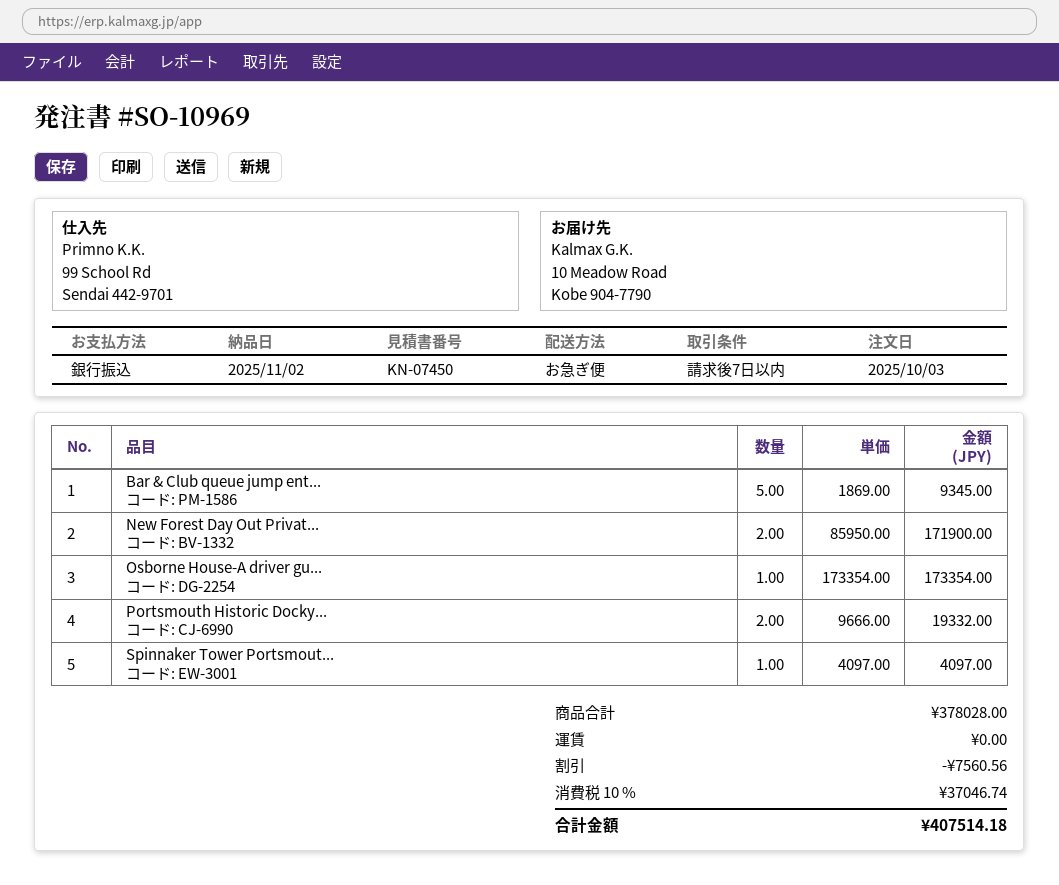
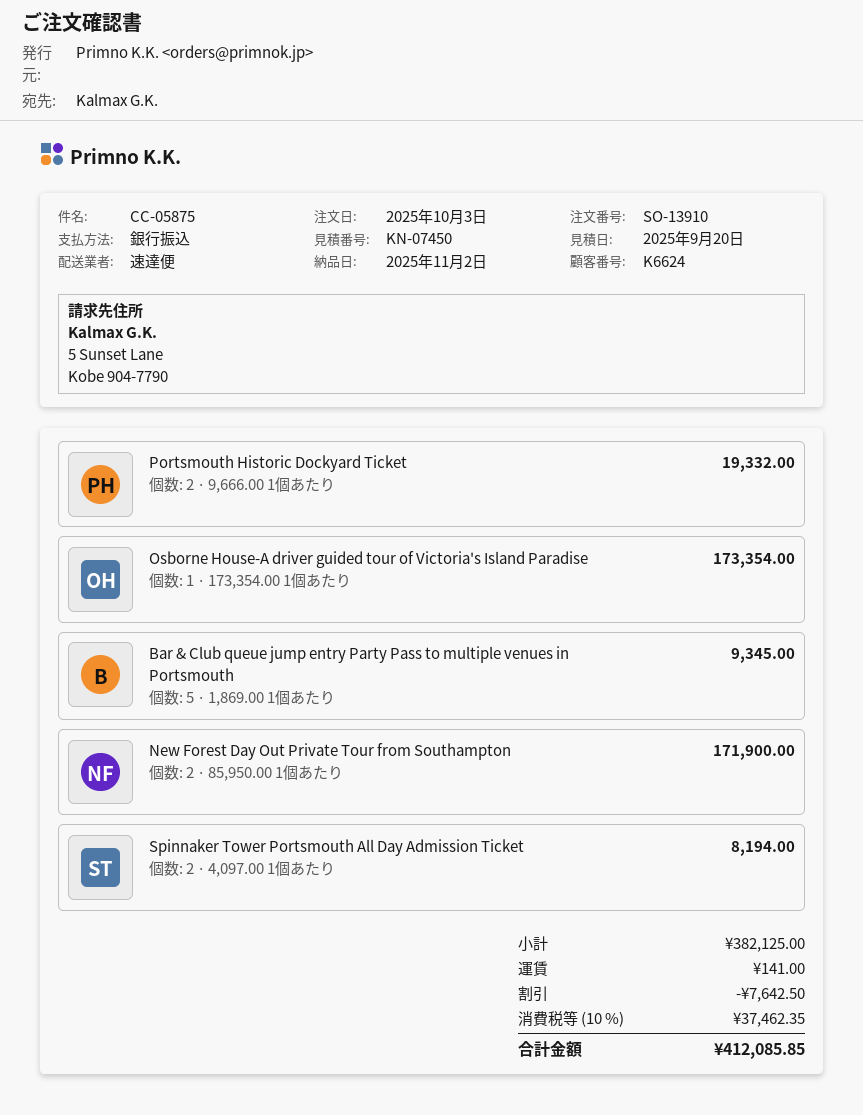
order number: SO-10969 -> SO-13910
Spinnaker Tower Portsmout...: 1 x 4097.00 = 4097.00 -> 2 x 4097.00 = 8194.00
subtotal: 378028.00 -> 382125.00
discount: 7560.56 -> 7642.50
shipping: 0.00 -> 141.00
tax: 10% = 37046.74 -> 10% = 37462.35
total: 407514.18 -> 412085.85

